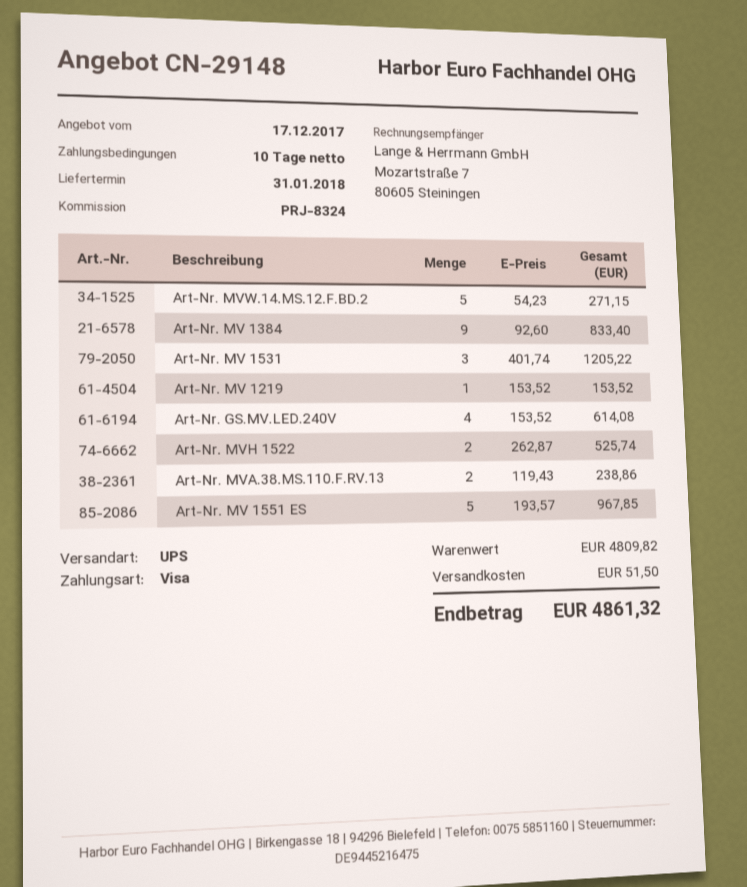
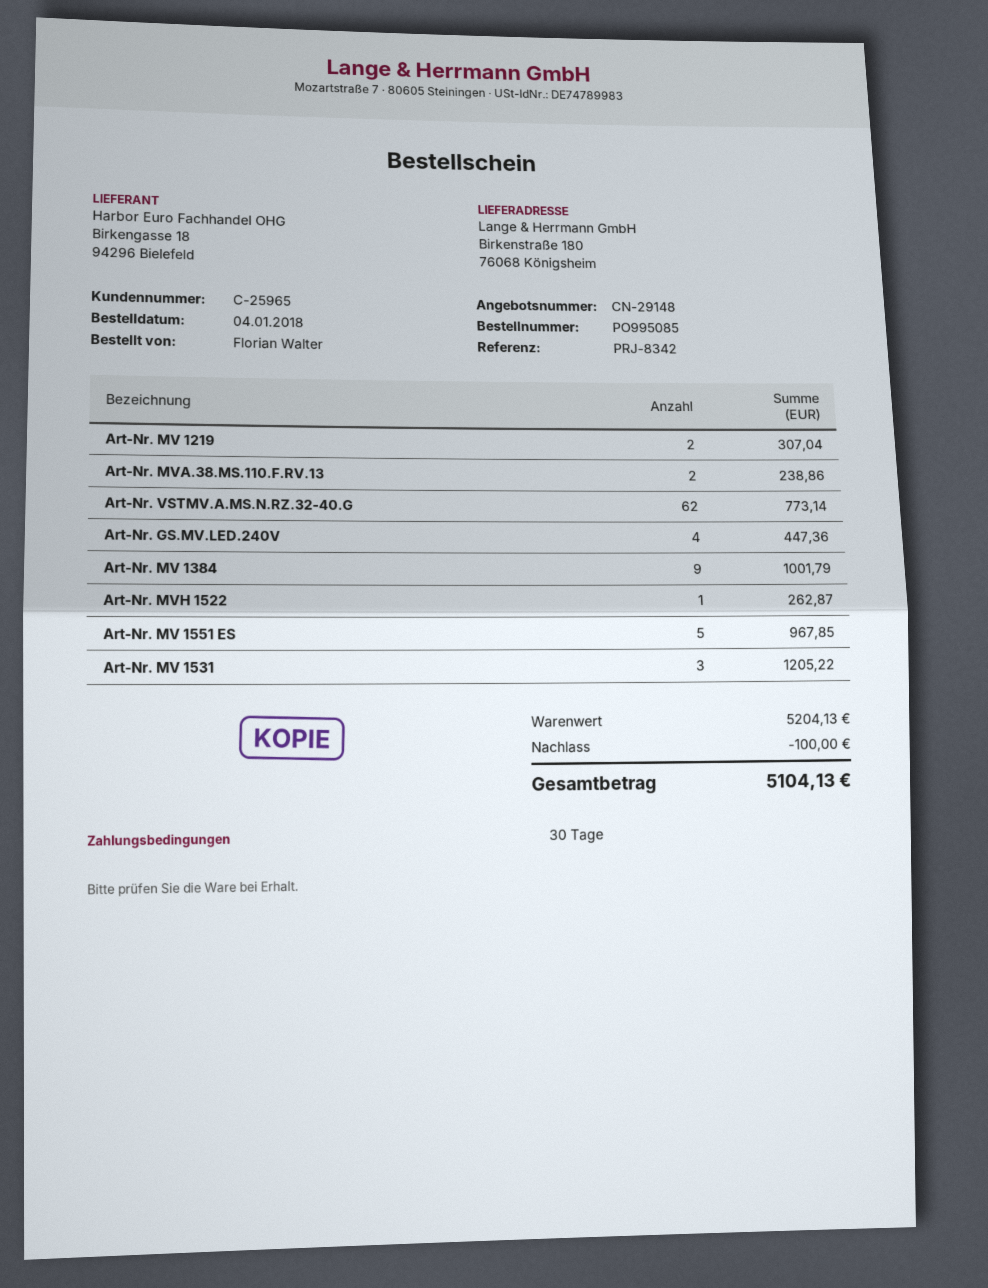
payment terms: 10 days -> 30 days
reference: PRJ-8324 -> PRJ-8342
Art-Nr. MVW.14.MS.12.F.BD.2: 5 for 271.15 -> none
Art-Nr. MV 1384: 9 for 833.40 -> 9 for 1001.79
Art-Nr. MV 1219: 1 for 153.52 -> 2 for 307.04
Art-Nr. GS.MV.LED.240V: 4 for 614.08 -> 4 for 447.36
Art-Nr. MVH 1522: 2 for 525.74 -> 1 for 262.87
Art-Nr. VSTMV.A.MS.N.RZ.32-40.G: none -> 62 for 773.14
subtotal: 4809.82 -> 5204.13
discount: none -> 100.00
shipping: 51.50 -> none
total: 4861.32 -> 5104.13

